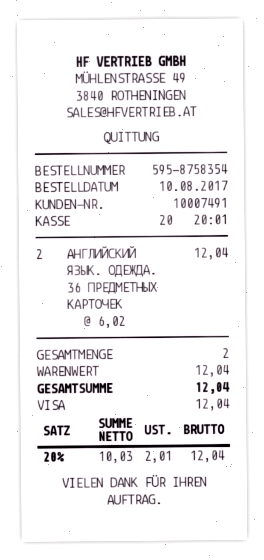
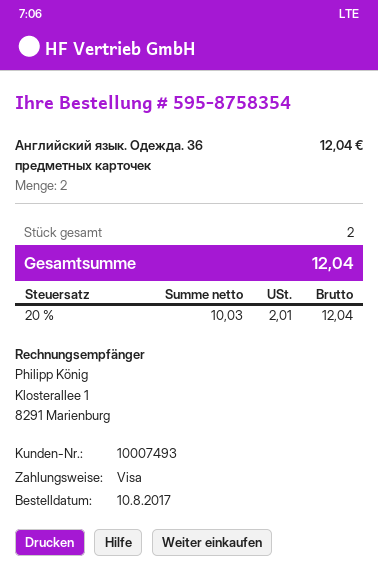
customer number: 10007491 -> 10007493

